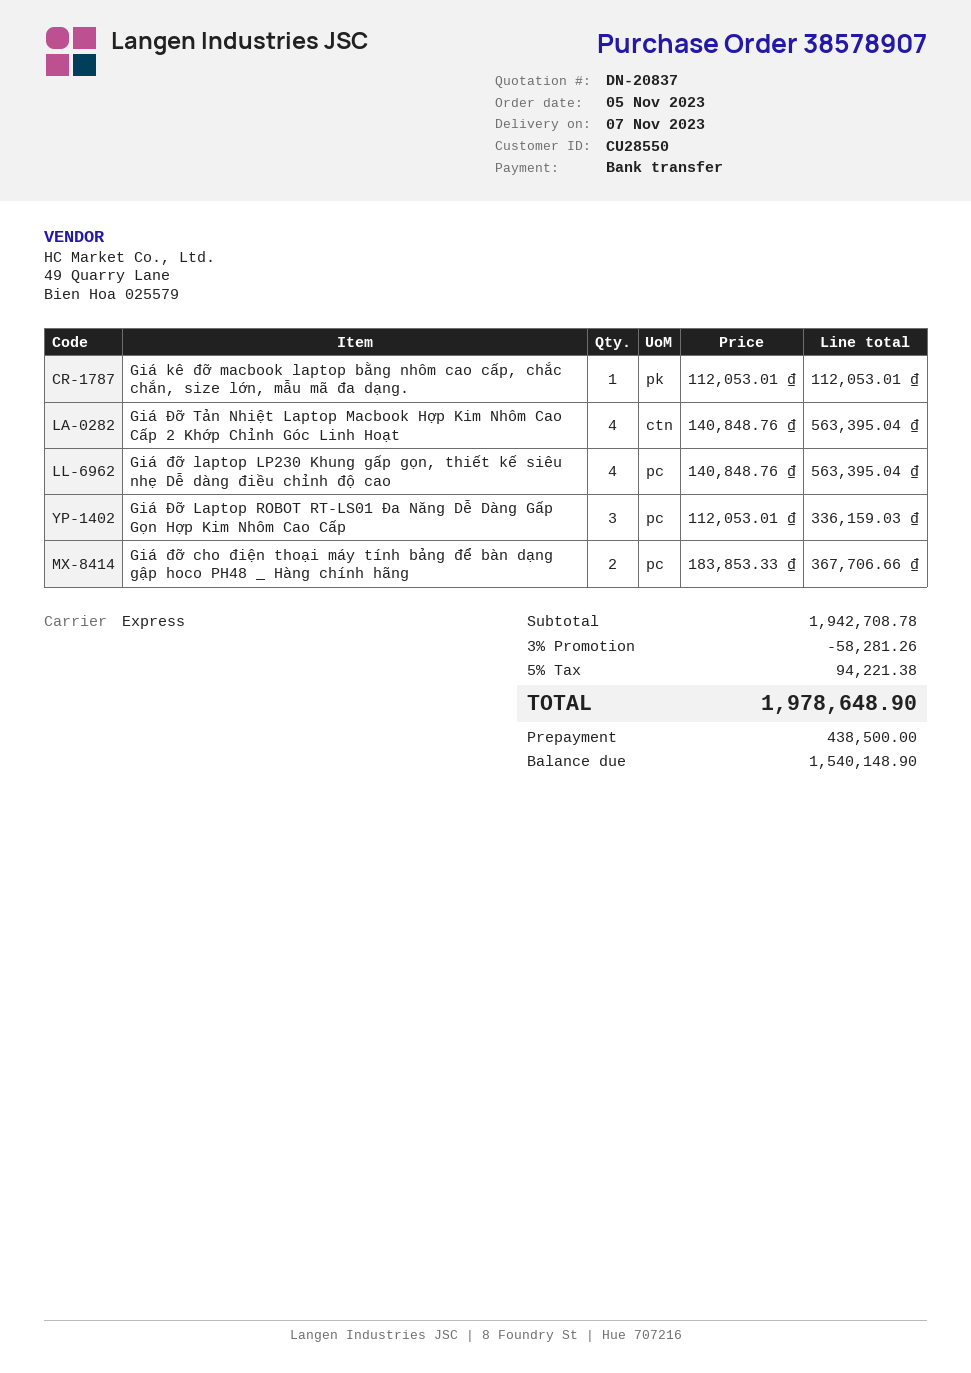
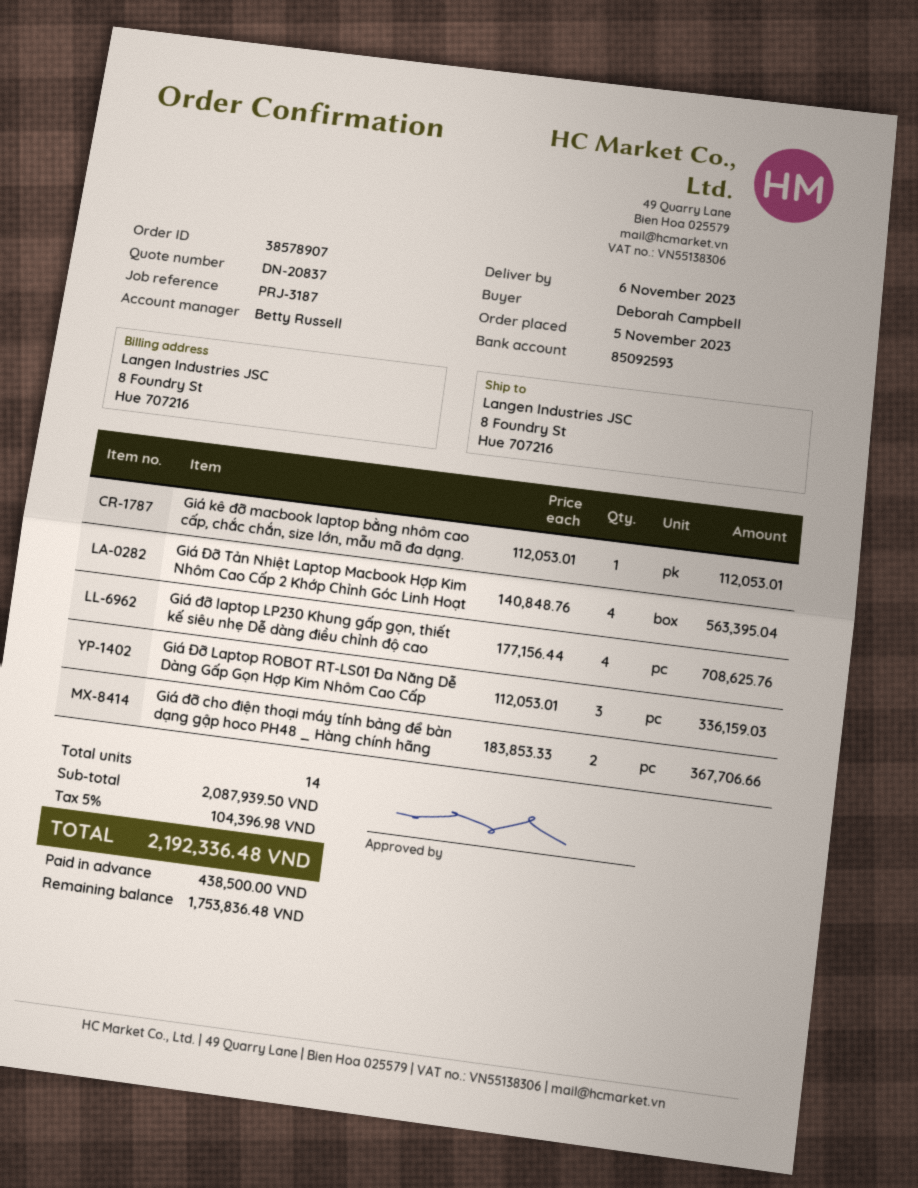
delivery date: 2023-11-07 -> 2023-11-06
Giá đỡ laptop LP230 Khung gấp gọn, thiết kế siêu nhẹ Dễ dàng điều chỉnh độ cao: 4 x 140848.76 = 563395.04 -> 4 x 177156.44 = 708625.76
subtotal: 1942708.78 -> 2087939.50
discount: 3% = 58281.26 -> none
tax: 5% = 94221.38 -> 5% = 104396.98
total: 1978648.90 -> 2192336.48
balance: 1540148.90 -> 1753836.48

